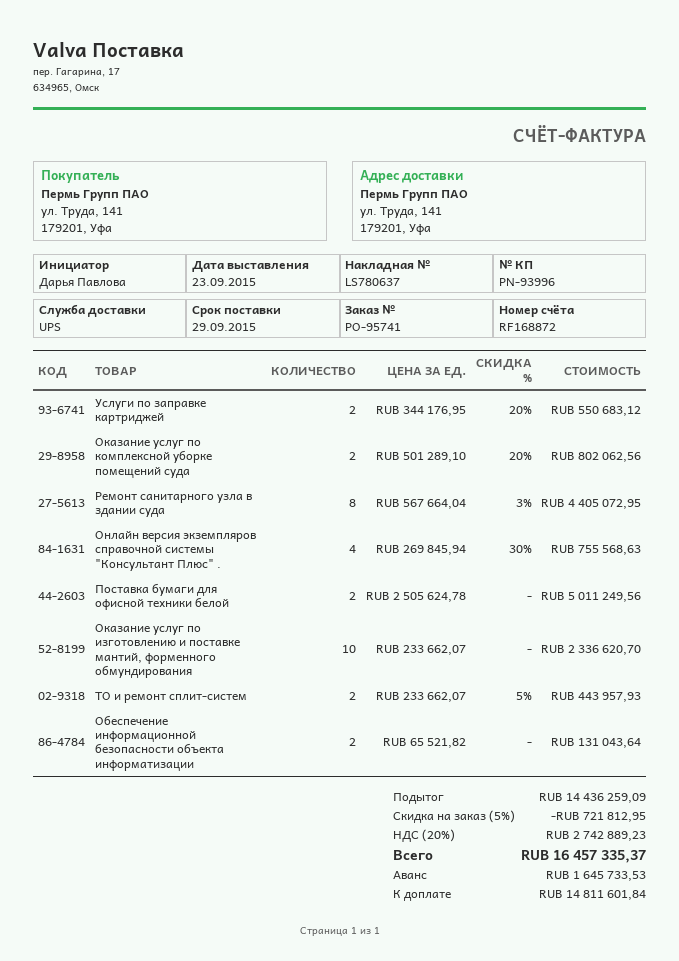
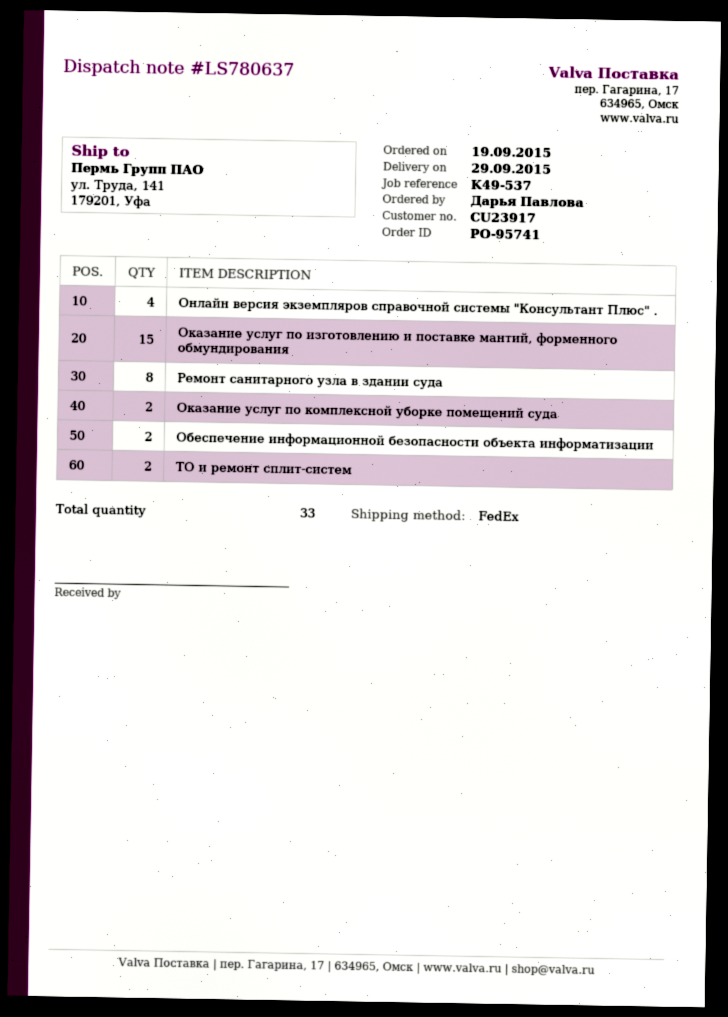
shipping method: UPS -> FedEx
Услуги по заправке картриджей: 2 -> none
Поставка бумаги для офисной техники белой: 2 -> none
Оказание услуг по изготовлению и поставке мантий, форменного обмундирования: 10 -> 15

